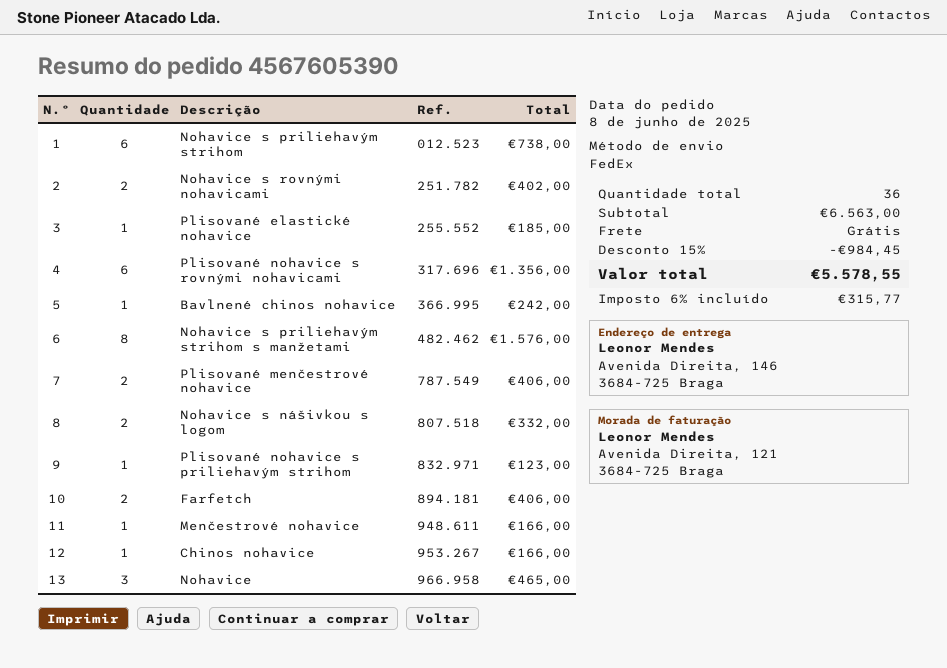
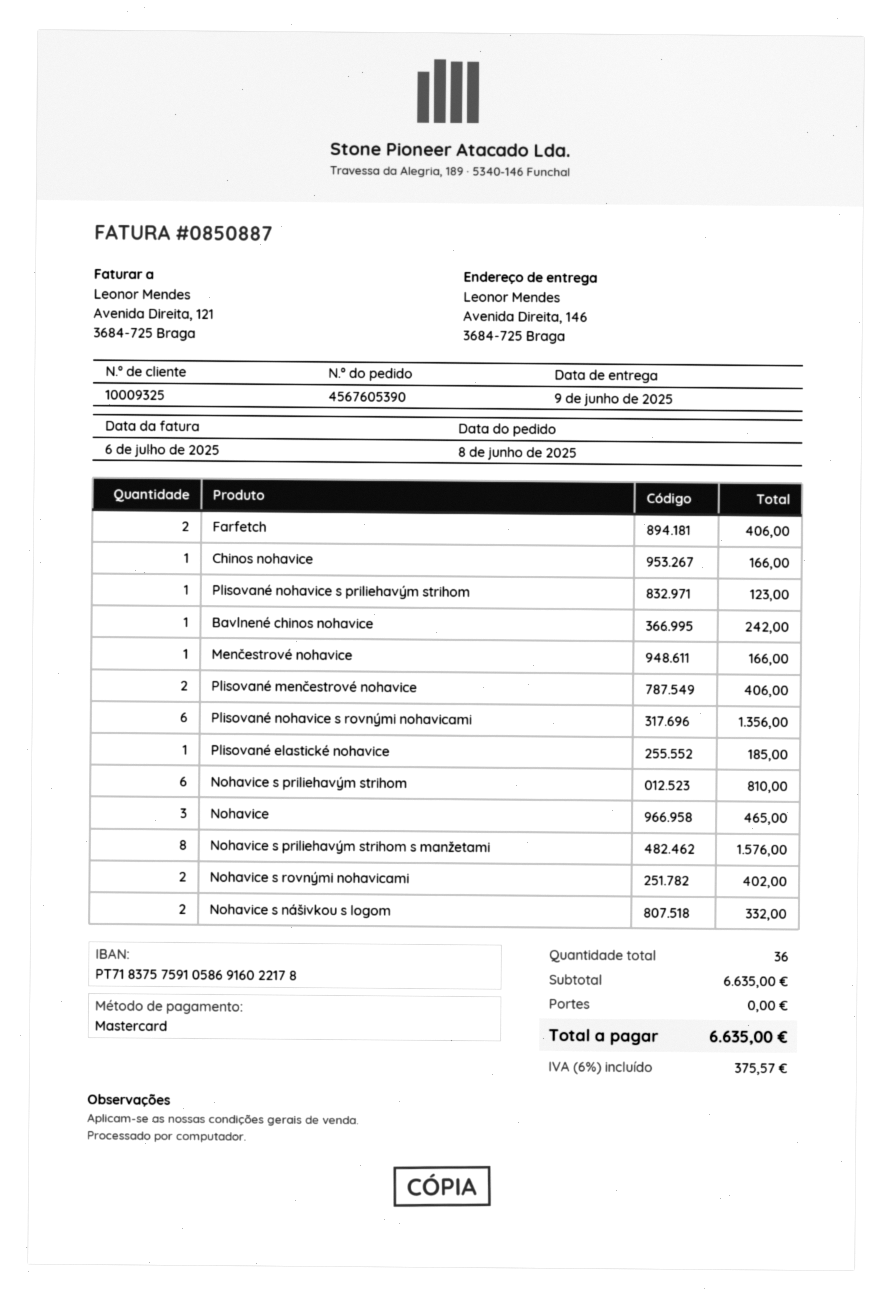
Nohavice s priliehavým strihom: 6 for 738.00 -> 6 for 810.00
subtotal: 6563.00 -> 6635.00
discount: 15% = 984.45 -> none
tax: 6% = 315.77 -> 6% = 375.57
total: 5578.55 -> 6635.00

